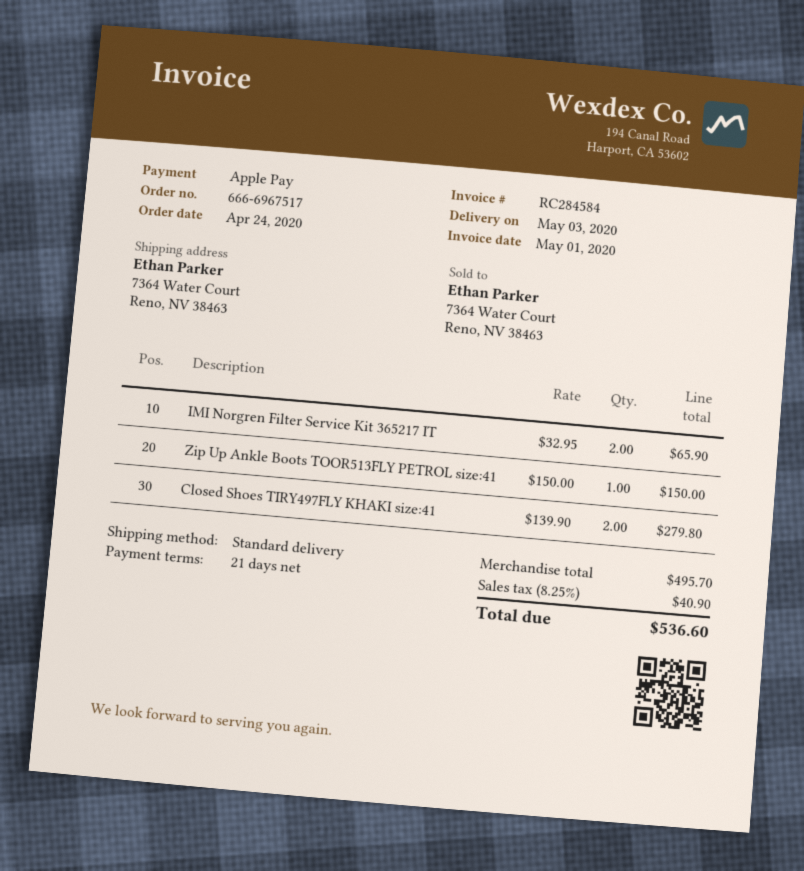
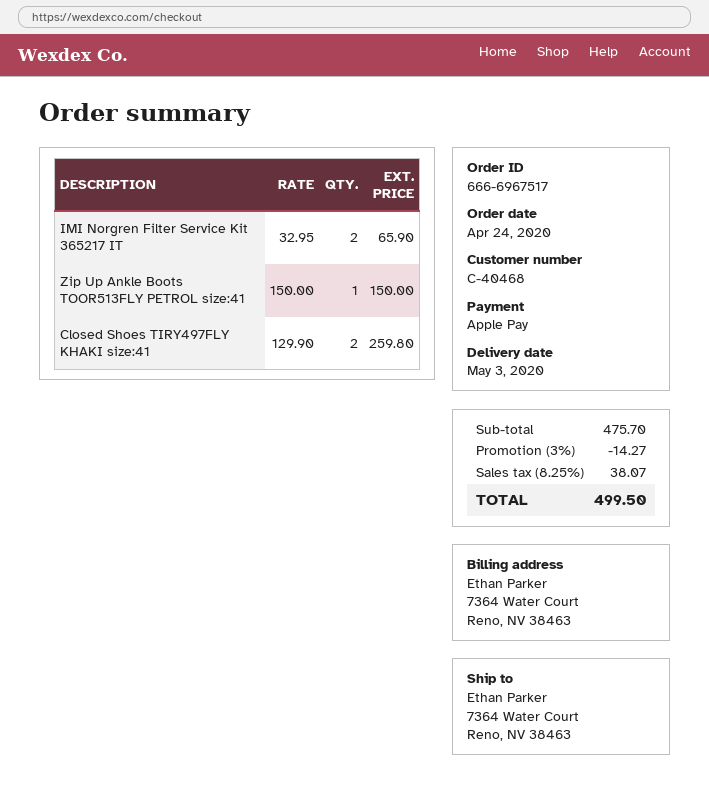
Closed Shoes TIRY497FLY KHAKI size:41: 2 x 139.90 = 279.80 -> 2 x 129.90 = 259.80
subtotal: 495.70 -> 475.70
discount: none -> 3% = 14.27
tax: 8.25% = 40.90 -> 8.25% = 38.07
total: 536.60 -> 499.50

